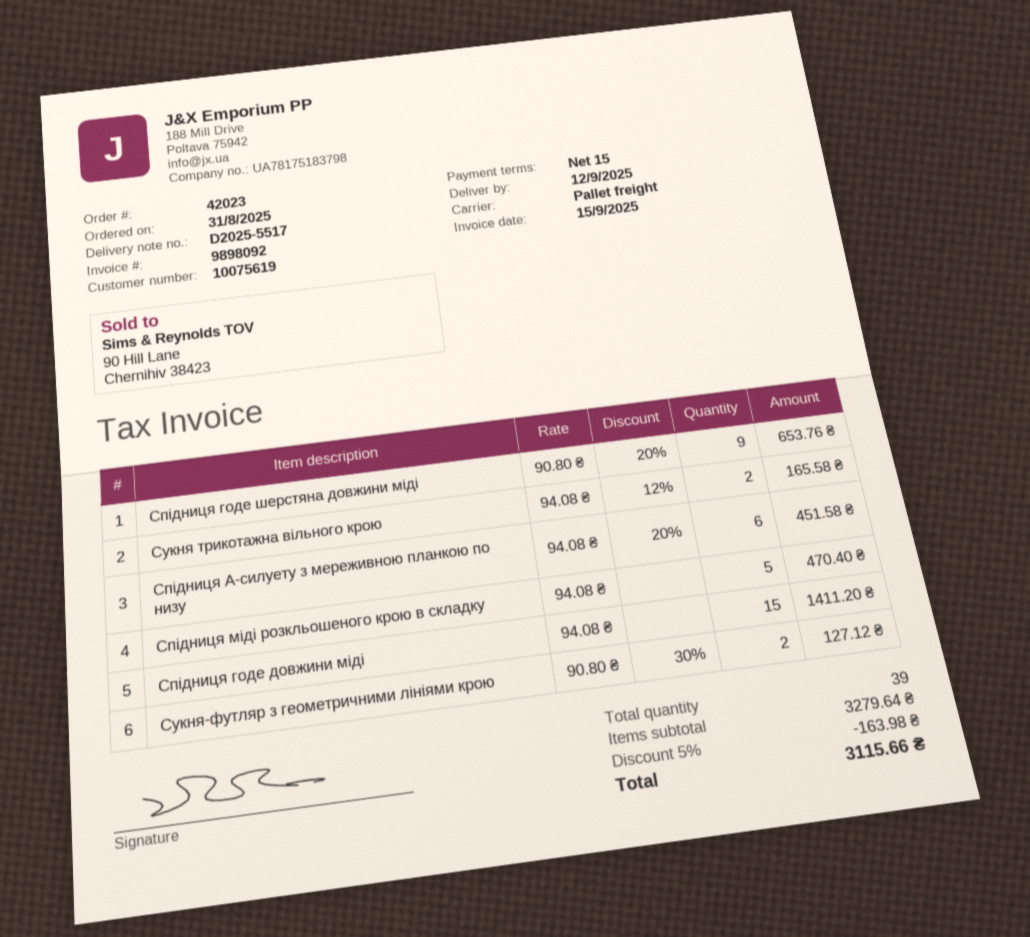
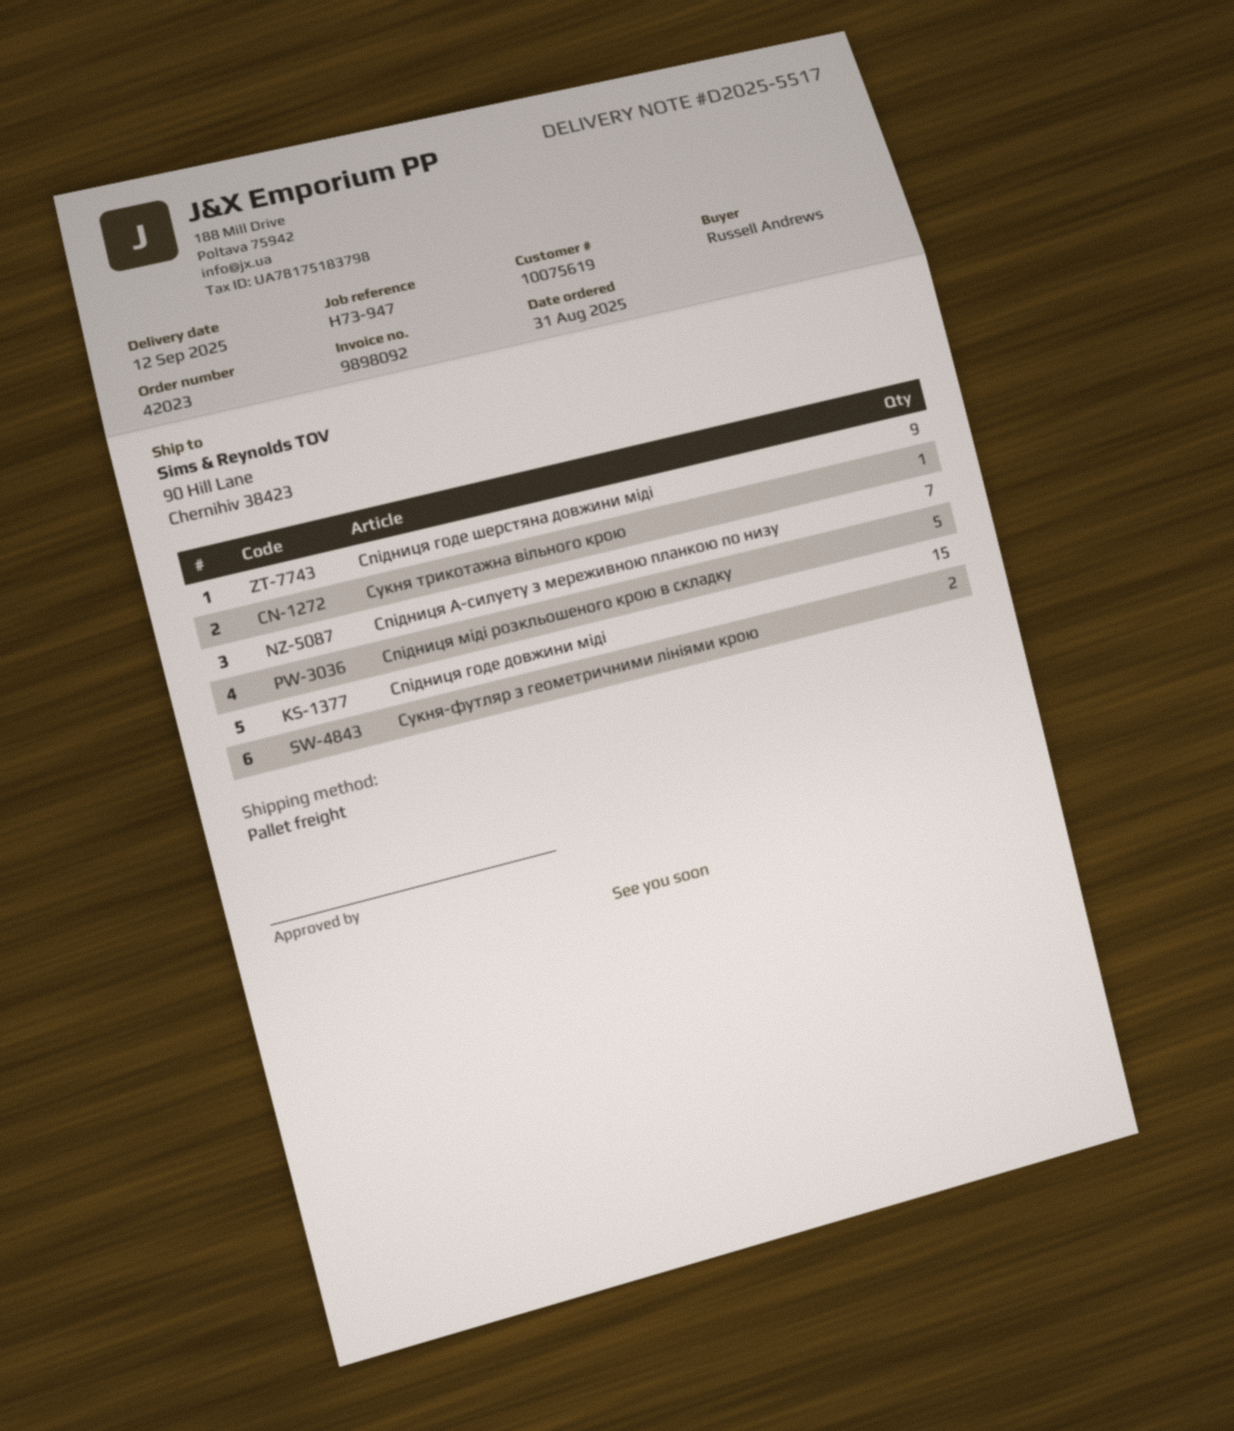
Сукня трикотажна вільного крою: 2 -> 1
Спідниця А-силуету з мереживною планкою по низу: 6 -> 7

